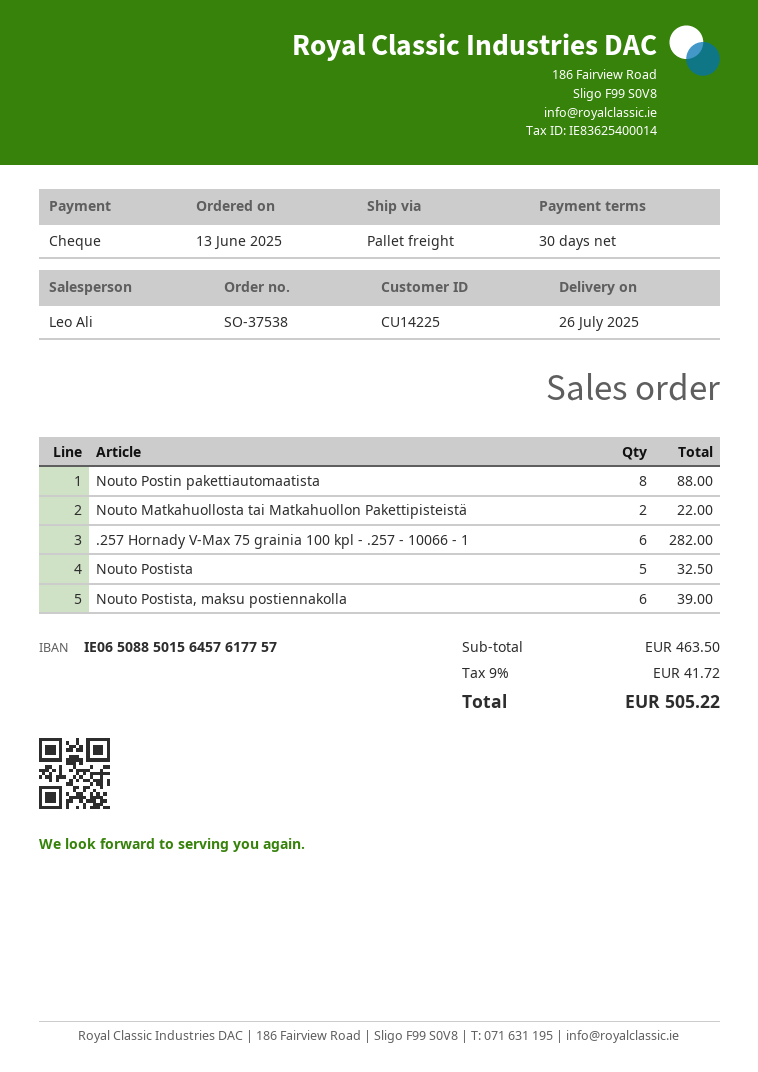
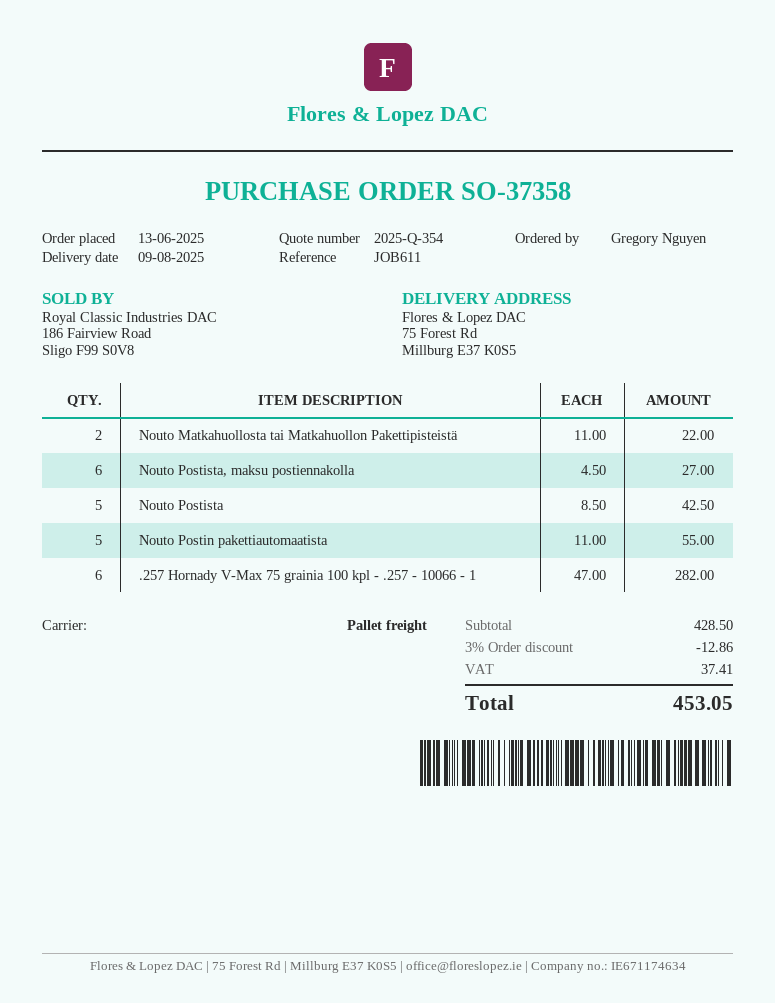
order number: SO-37538 -> SO-37358
delivery date: 2025-07-26 -> 2025-08-09
Nouto Postin pakettiautomaatista: 8 for 88.00 -> 5 for 55.00
Nouto Postista: 5 for 32.50 -> 5 for 42.50
Nouto Postista, maksu postiennakolla: 6 for 39.00 -> 6 for 27.00
subtotal: 463.50 -> 428.50
discount: none -> 3% = 12.86
tax: 41.72 -> 37.41
total: 505.22 -> 453.05

